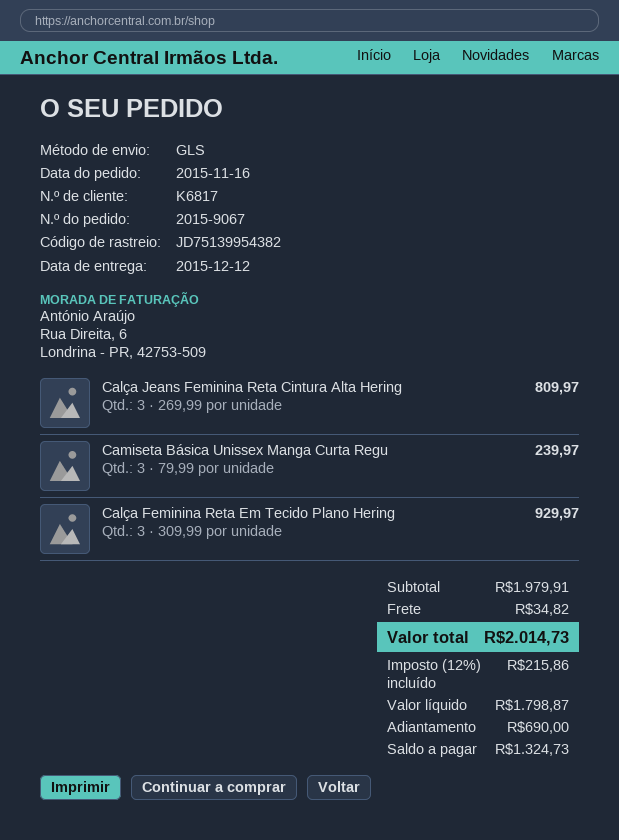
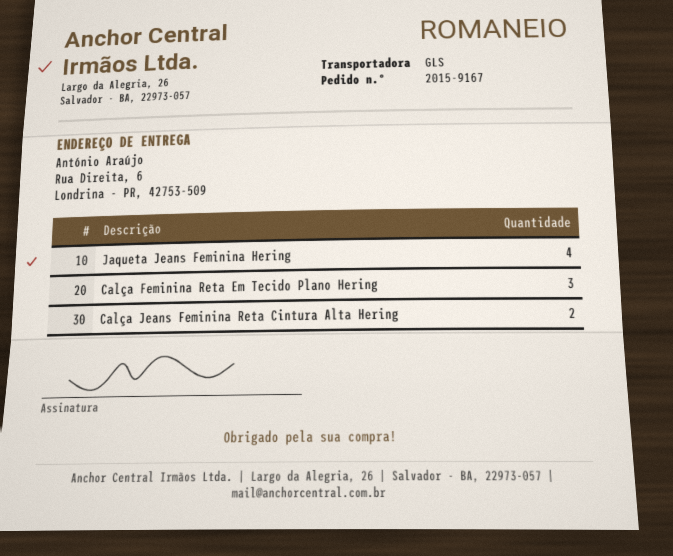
order number: 2015-9067 -> 2015-9167
Calça Jeans Feminina Reta Cintura Alta Hering: 3 -> 2
Camiseta Básica Unissex Manga Curta Regu: 3 -> none
Jaqueta Jeans Feminina Hering: none -> 4

